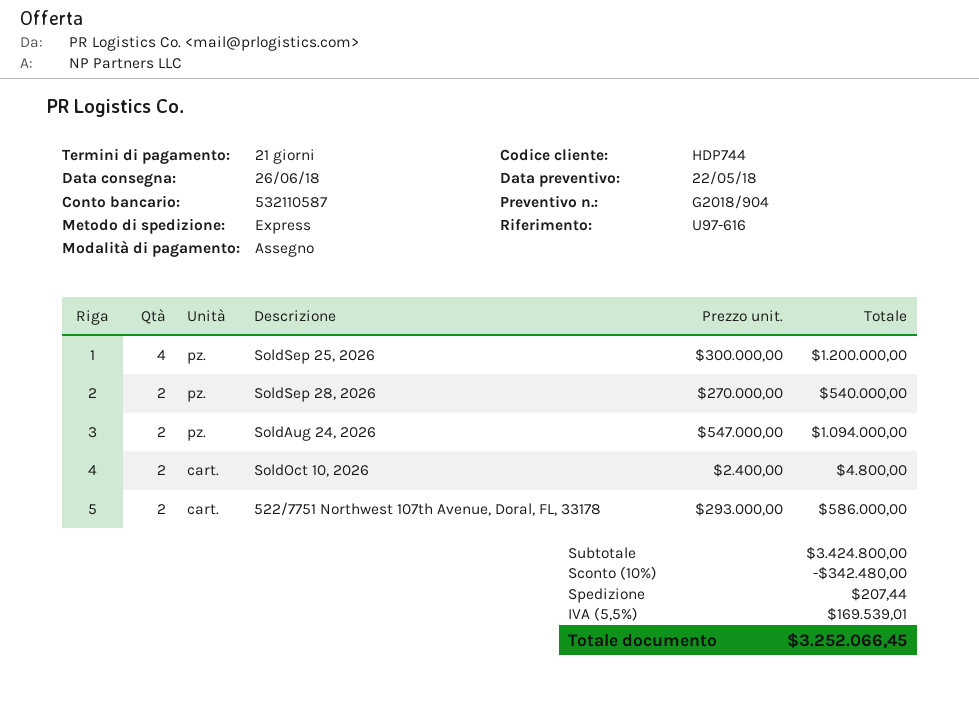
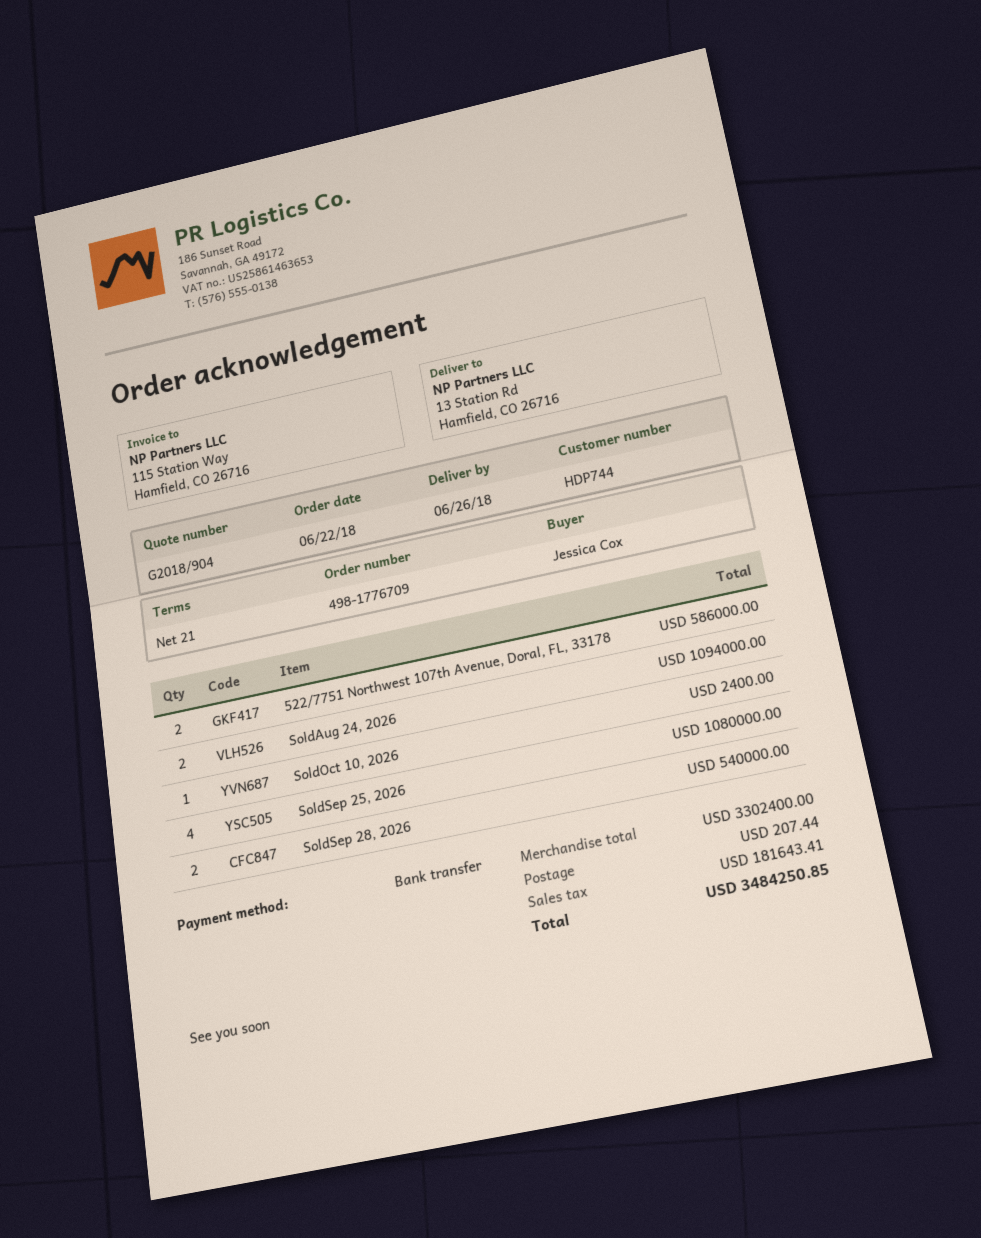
payment method: cheque -> bank transfer
SoldSep 25, 2026: 4 for 1200000.00 -> 4 for 1080000.00
SoldOct 10, 2026: 2 for 4800.00 -> 1 for 2400.00
subtotal: 3424800.00 -> 3302400.00
discount: 10% = 342480.00 -> none
tax: 169539.01 -> 181643.41
total: 3252066.45 -> 3484250.85

